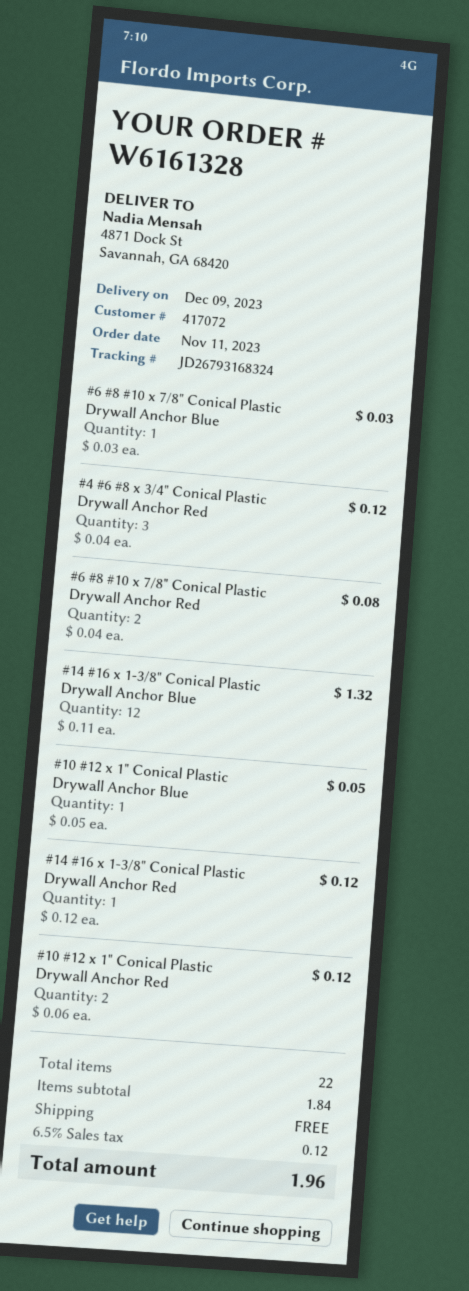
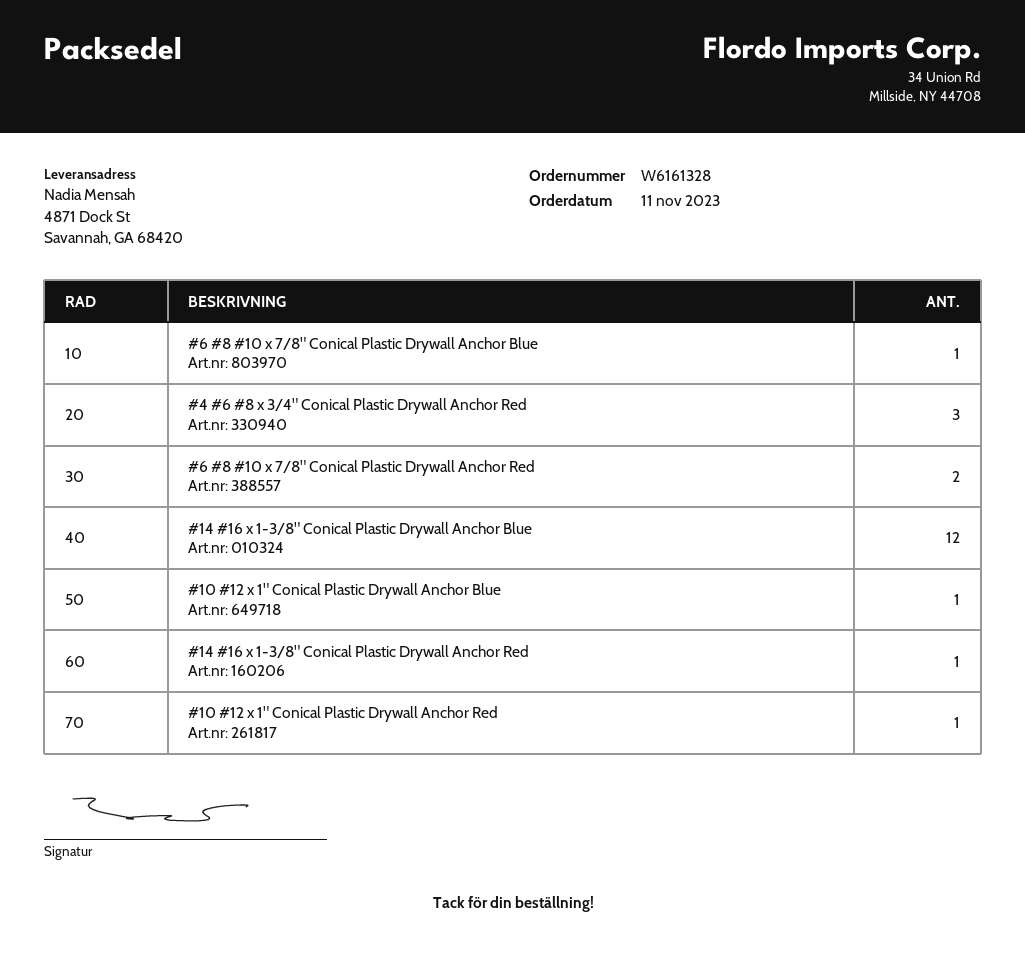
#10 #12 x 1" Conical Plastic Drywall Anchor Red: 2 -> 1

